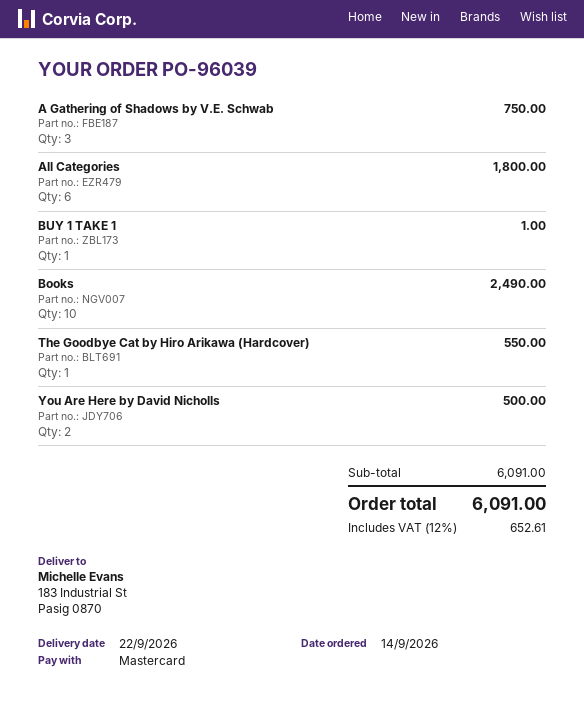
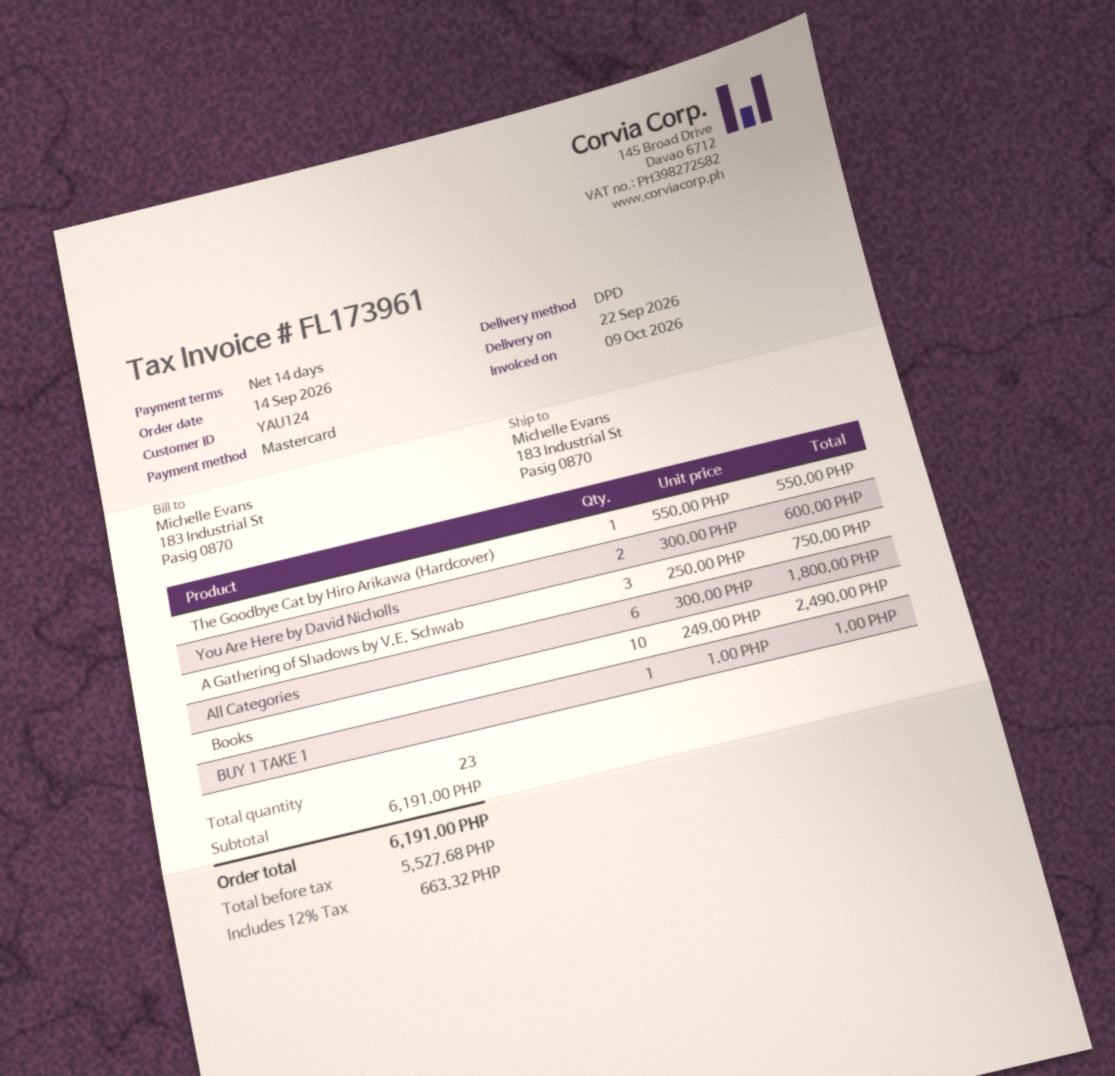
You Are Here by David Nicholls: 2 for 500.00 -> 2 for 600.00
subtotal: 6091.00 -> 6191.00
tax: 12% = 652.61 -> 12% = 663.32
total: 6091.00 -> 6191.00

